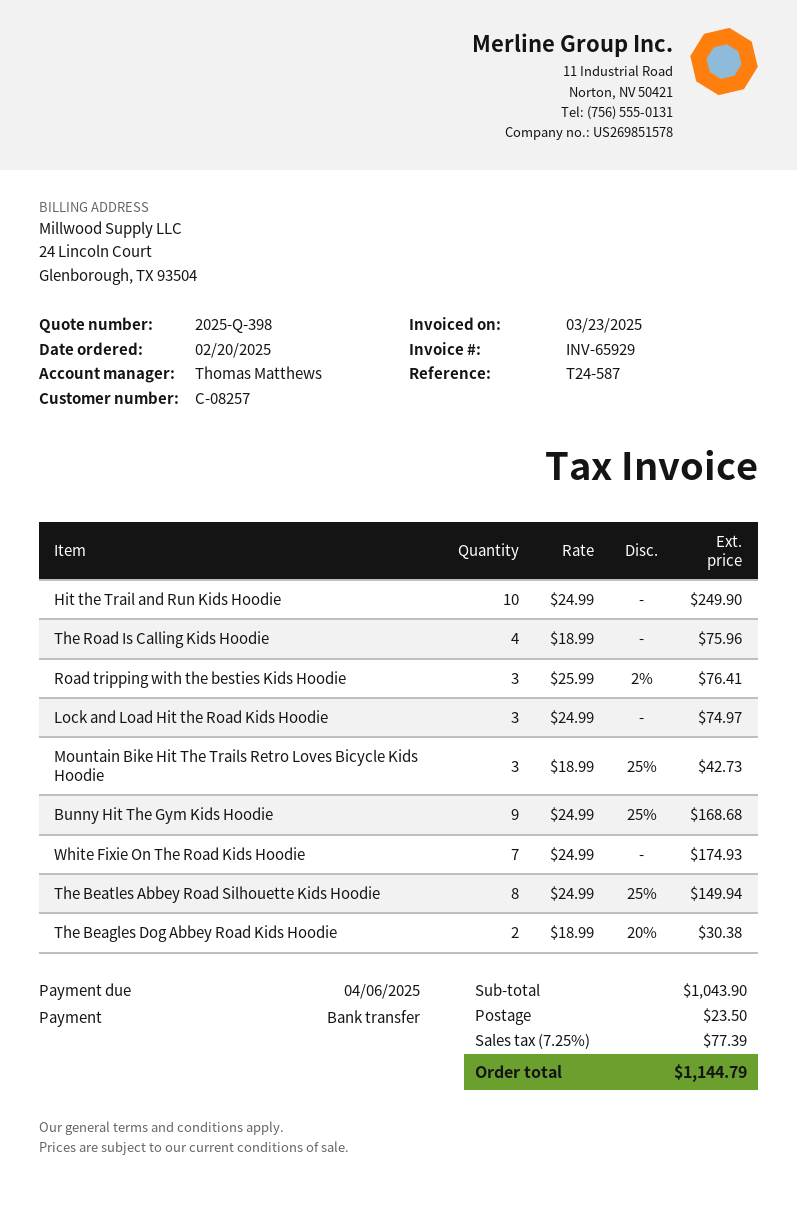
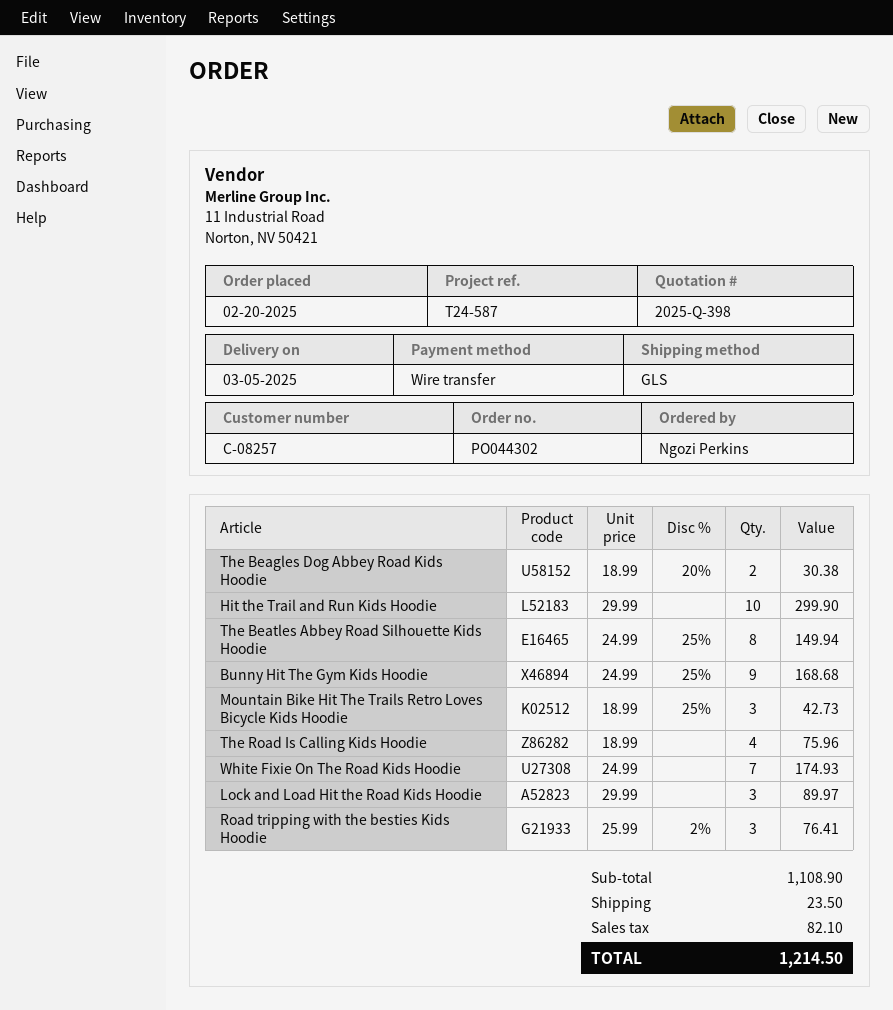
Hit the Trail and Run Kids Hoodie: 10 x 24.99 = 249.90 -> 10 x 29.99 = 299.90
Lock and Load Hit the Road Kids Hoodie: 3 x 24.99 = 74.97 -> 3 x 29.99 = 89.97
subtotal: 1043.90 -> 1108.90
tax: 77.39 -> 82.10
total: 1144.79 -> 1214.50

